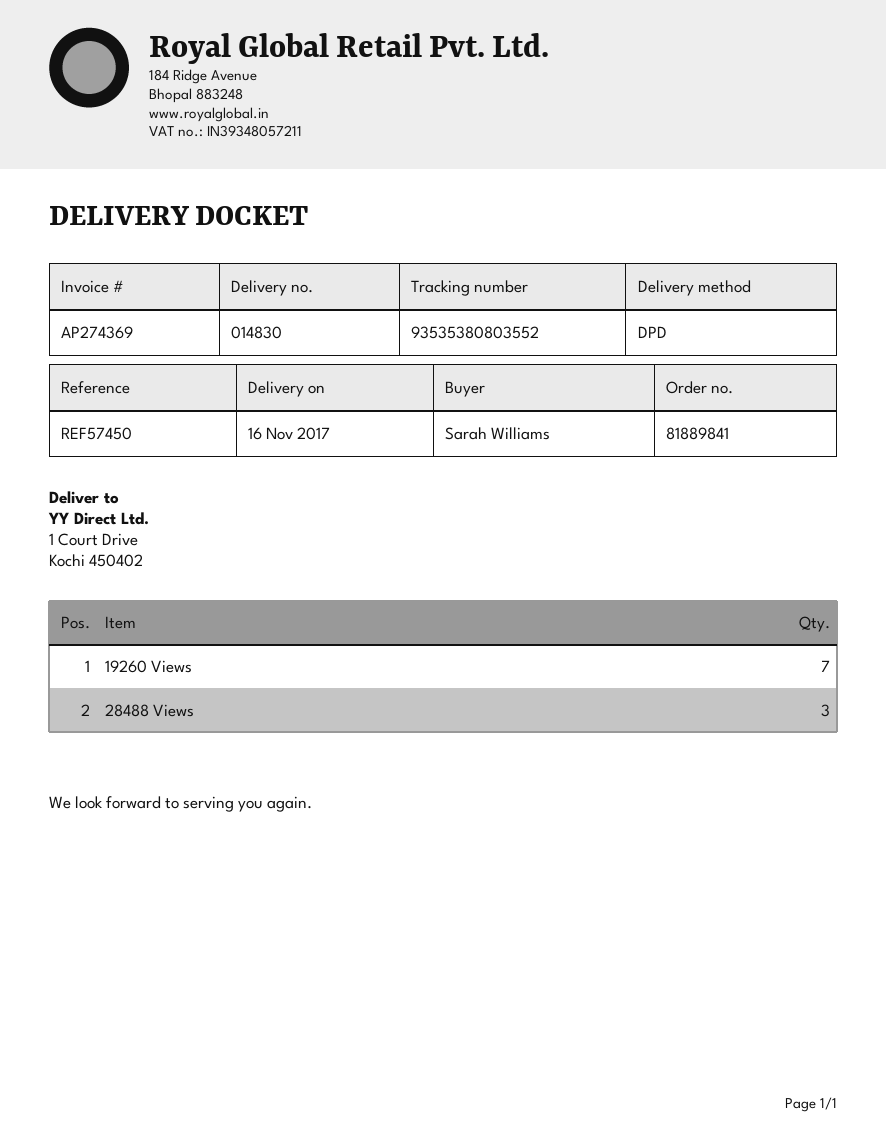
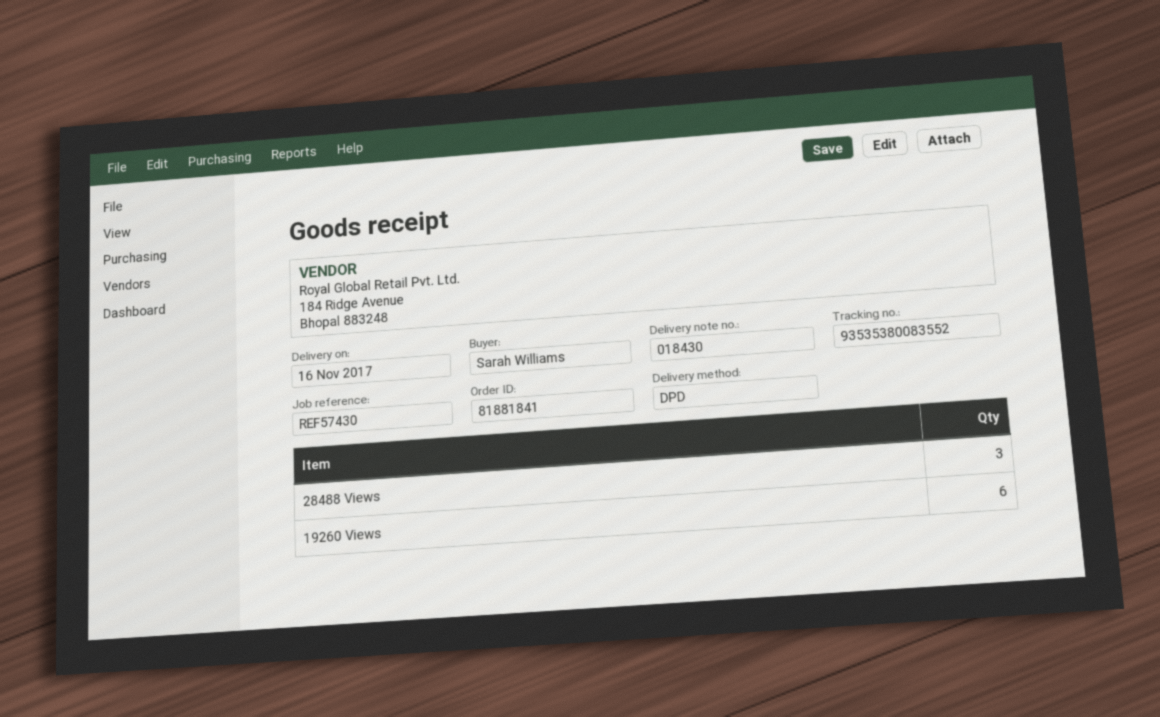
order number: 81889841 -> 81881841
delivery note number: 014830 -> 018430
reference: REF57450 -> REF57430
tracking number: 93535380803552 -> 93535380083552
19260 Views: 7 -> 6

